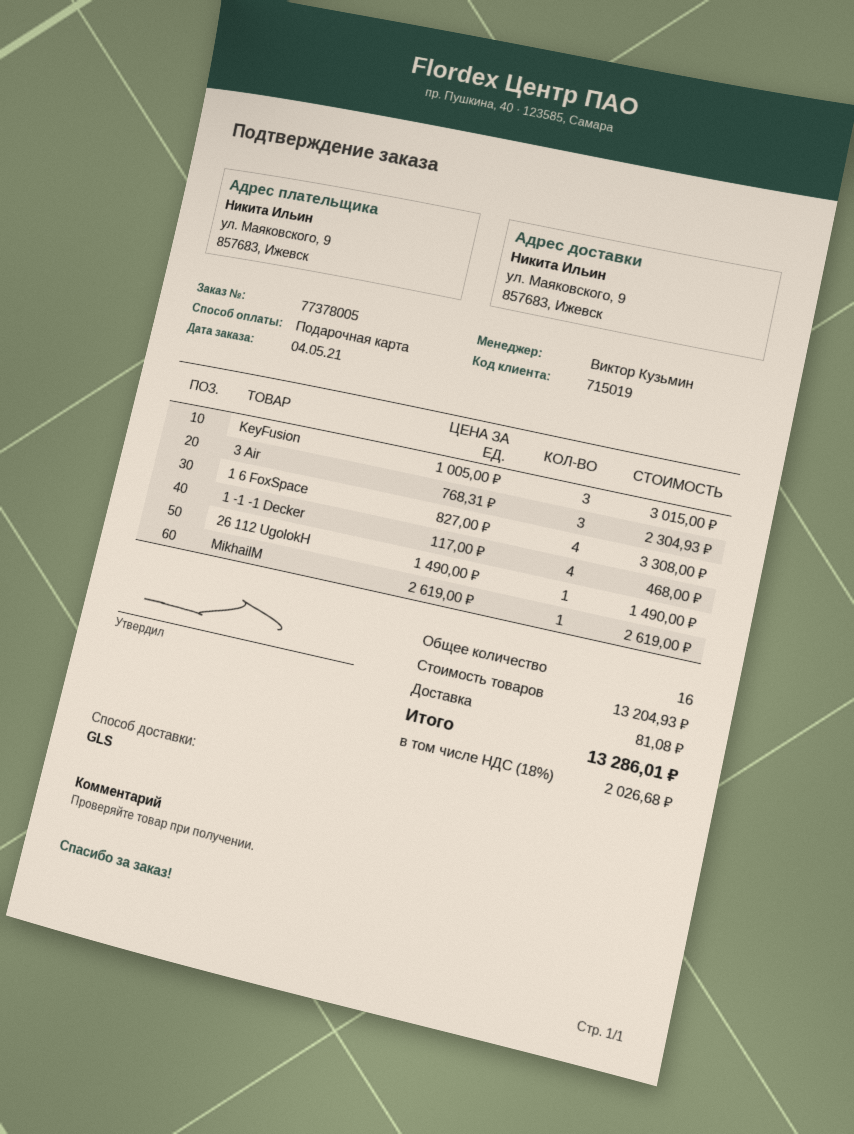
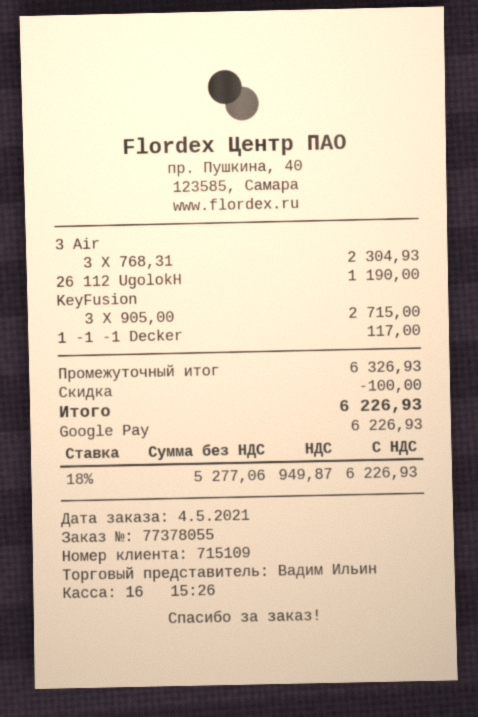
order number: 77378005 -> 77378055
customer number: 715019 -> 715109
sales rep: Виктор Кузьмин -> Вадим Ильин
payment method: gift card -> Google Pay
KeyFusion: 3 x 1005.00 = 3015.00 -> 3 x 905.00 = 2715.00
1 6 FoxSpace: 4 x 827.00 = 3308.00 -> none
1 -1 -1 Decker: 4 x 117.00 = 468.00 -> 1 x 117.00 = 117.00
26 112 UgolokH: 1 x 1490.00 = 1490.00 -> 1 x 1190.00 = 1190.00
MikhailМ: 1 x 2619.00 = 2619.00 -> none
subtotal: 13204.93 -> 6326.93
discount: none -> 100.00
shipping: 81.08 -> none
tax: 18% = 2026.68 -> 18% = 949.87
total: 13286.01 -> 6226.93

